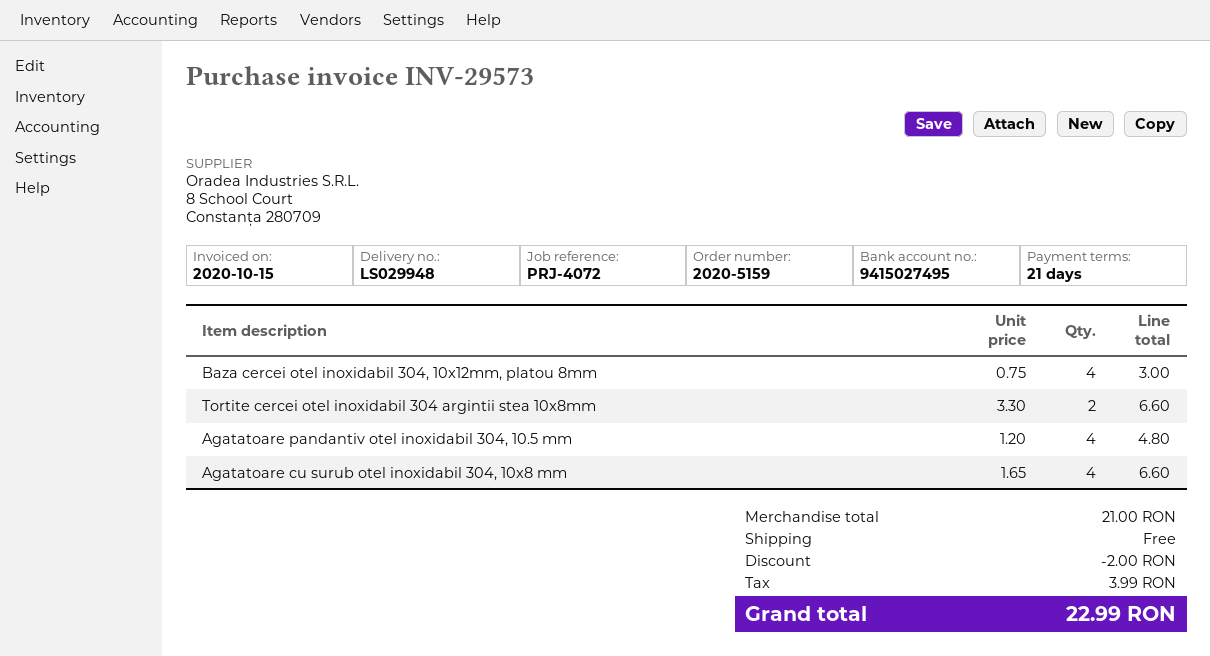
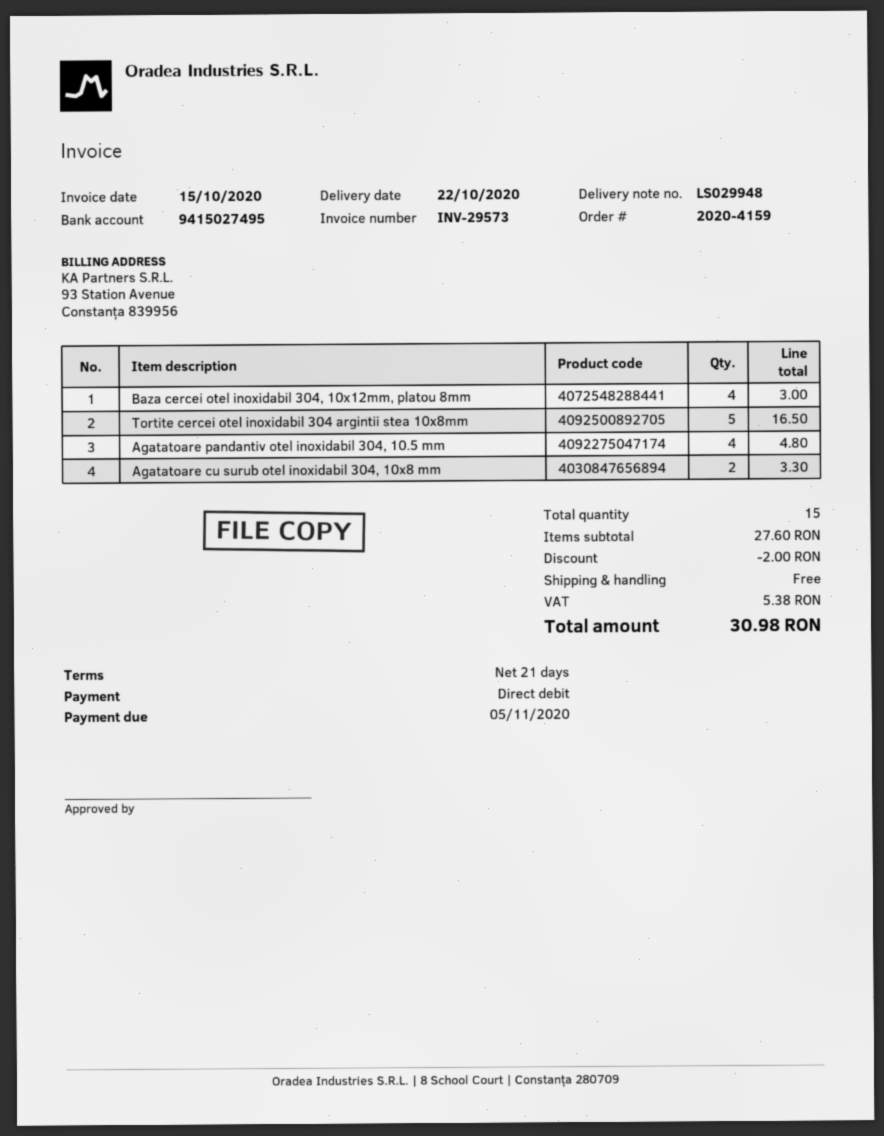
order number: 2020-5159 -> 2020-4159
Tortite cercei otel inoxidabil 304 argintii stea 10x8mm: 2 for 6.60 -> 5 for 16.50
Agatatoare cu surub otel inoxidabil 304, 10x8 mm: 4 for 6.60 -> 2 for 3.30
subtotal: 21.00 -> 27.60
tax: 3.99 -> 5.38
total: 22.99 -> 30.98

